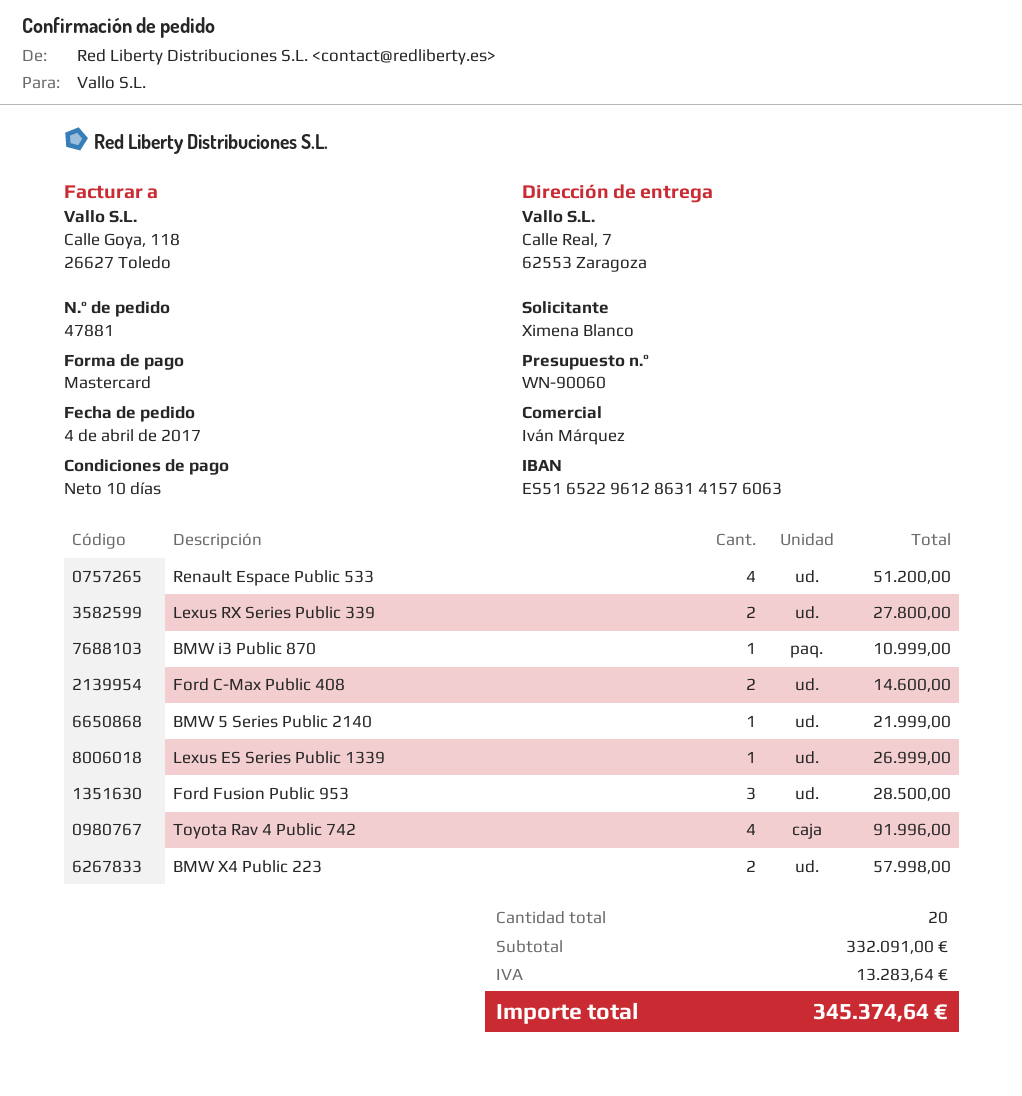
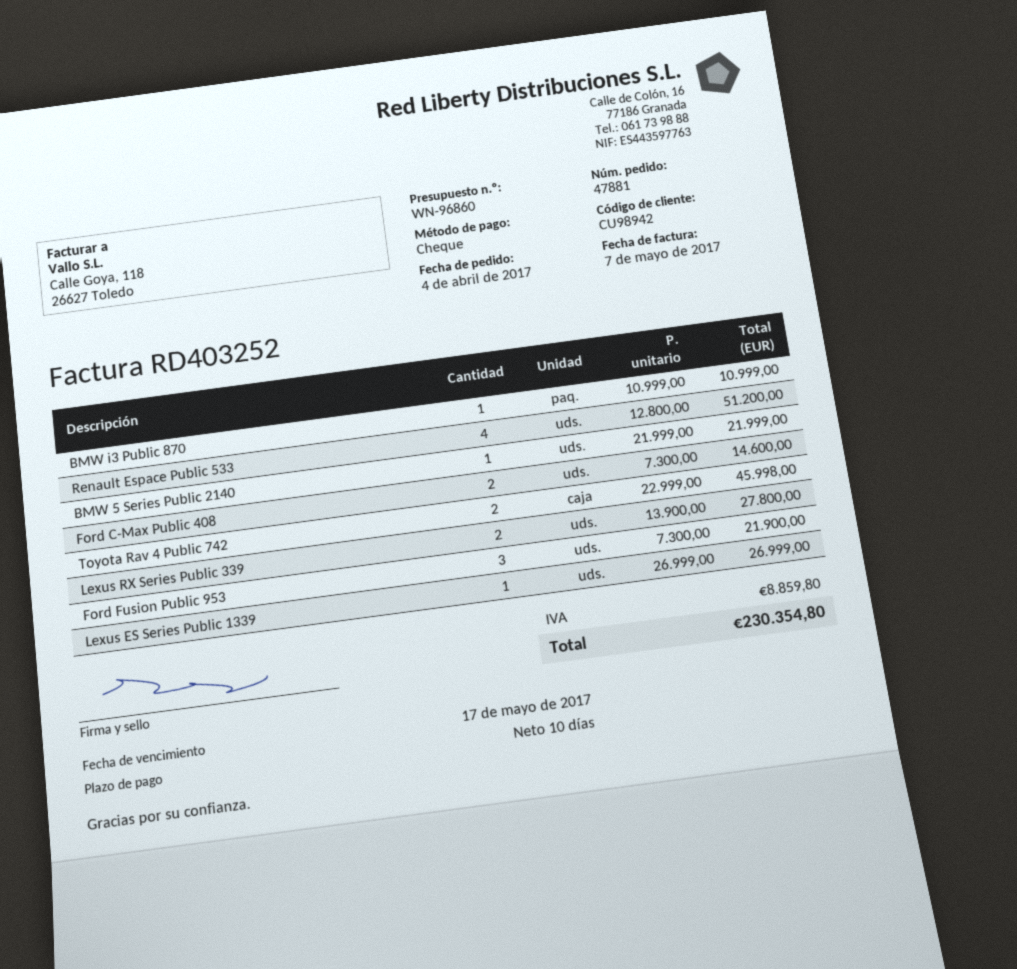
quote number: WN-90060 -> WN-96860
payment method: Mastercard -> cheque
Ford Fusion Public 953: 3 for 28500.00 -> 3 for 21900.00
Toyota Rav 4 Public 742: 4 for 91996.00 -> 2 for 45998.00
BMW X4 Public 223: 2 for 57998.00 -> none
tax: 13283.64 -> 8859.80
total: 345374.64 -> 230354.80

